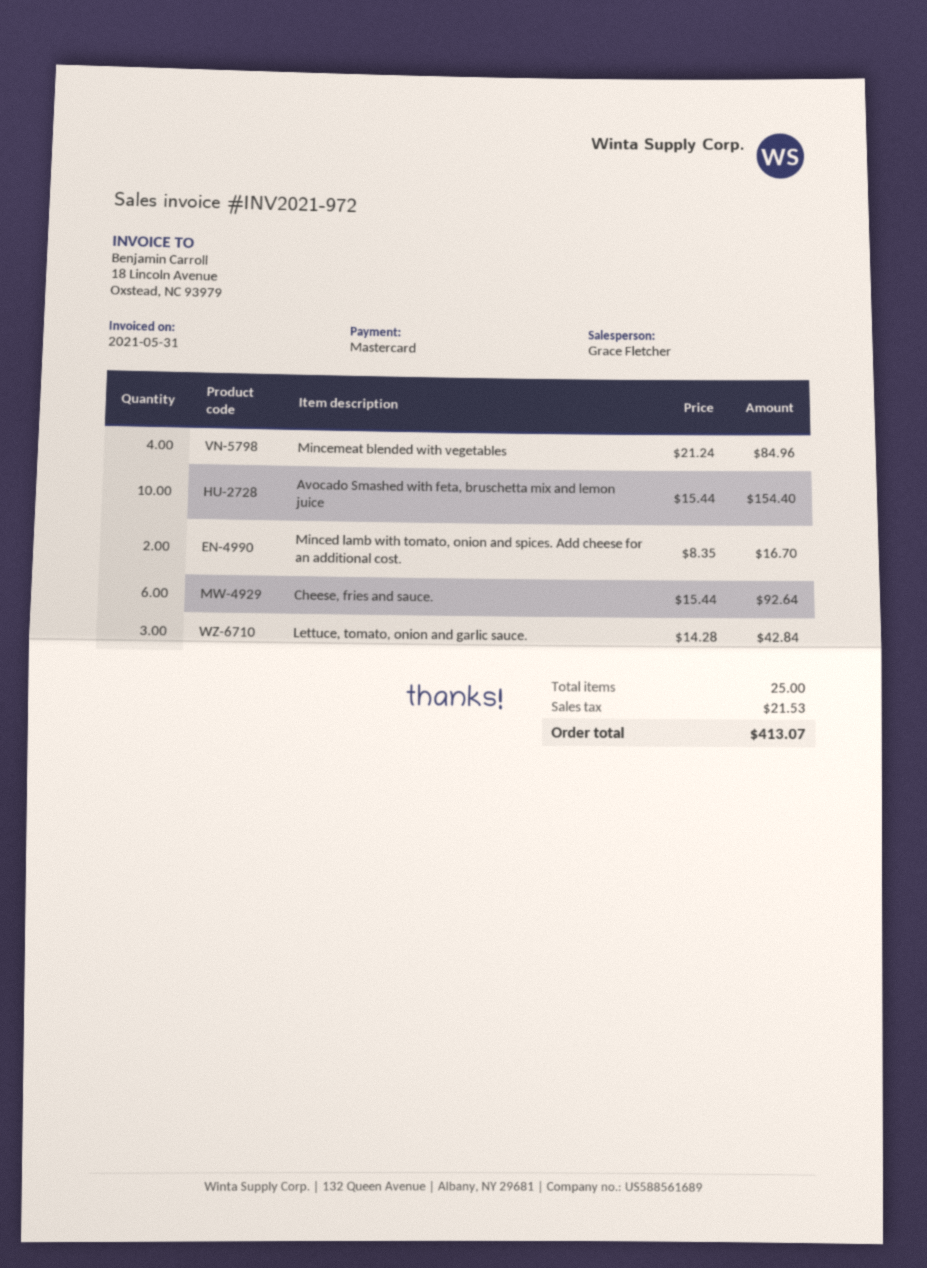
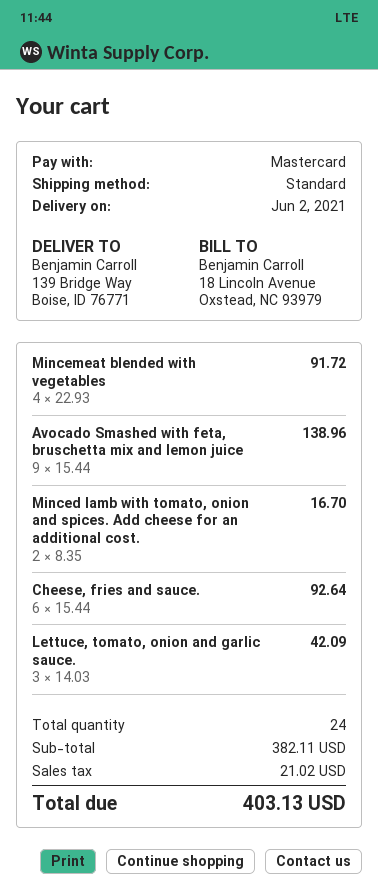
Mincemeat blended with vegetables: 4 x 21.24 = 84.96 -> 4 x 22.93 = 91.72
Avocado Smashed with feta, bruschetta mix and lemon juice: 10 x 15.44 = 154.40 -> 9 x 15.44 = 138.96
Lettuce, tomato, onion and garlic sauce.: 3 x 14.28 = 42.84 -> 3 x 14.03 = 42.09
total quantity: 25 -> 24
tax: 21.53 -> 21.02
total: 413.07 -> 403.13

